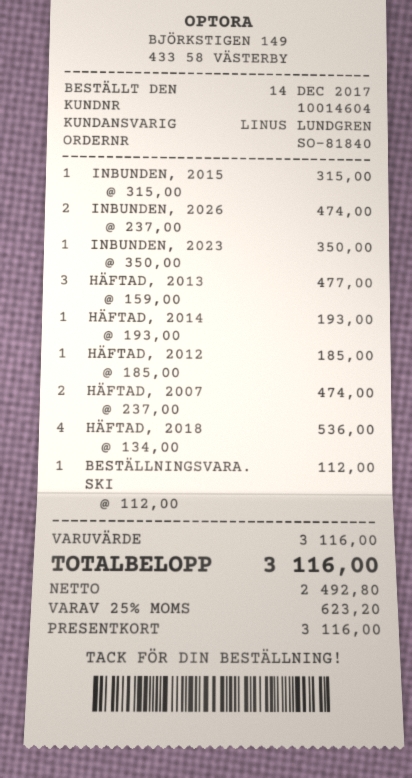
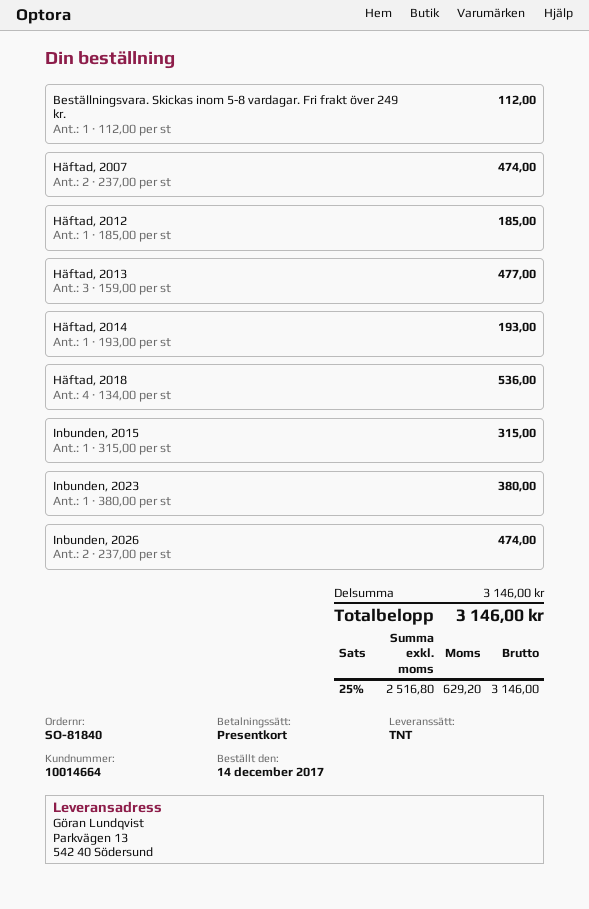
customer number: 10014604 -> 10014664
INBUNDEN, 2023: 1 x 350.00 = 350.00 -> 1 x 380.00 = 380.00
subtotal: 3116.00 -> 3146.00
net: 2492.80 -> 2516.80
tax: 25% = 623.20 -> 25% = 629.20
total: 3116.00 -> 3146.00

